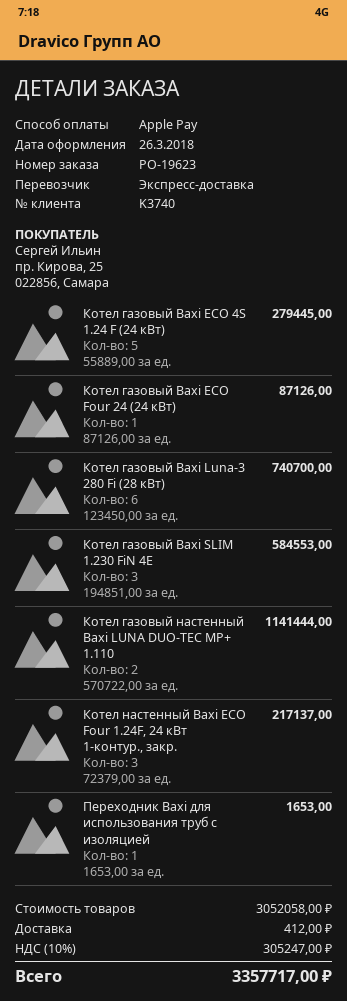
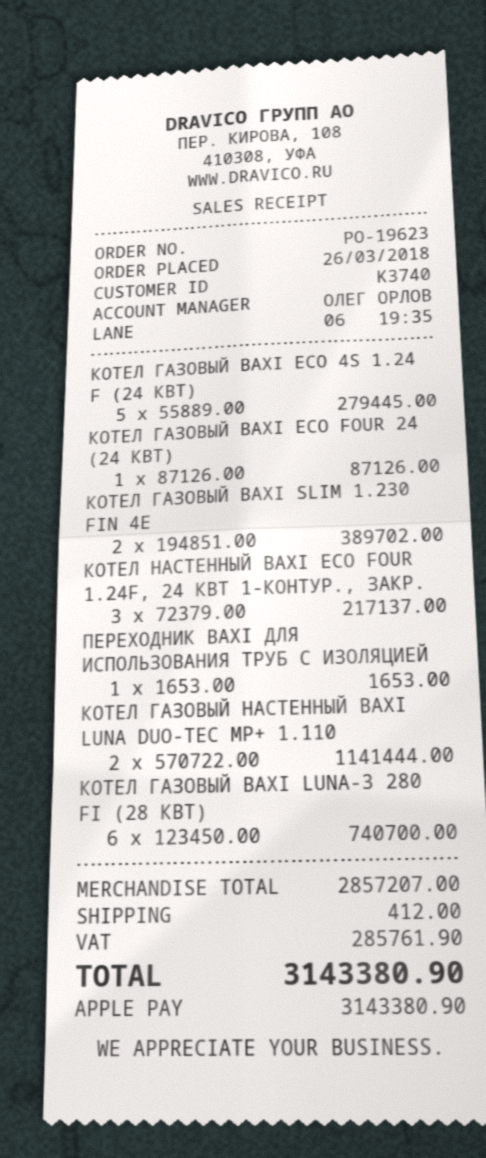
Котел газовый Baxi SLIM 1.230 FiN 4E: 3 x 194851.00 = 584553.00 -> 2 x 194851.00 = 389702.00
subtotal: 3052058.00 -> 2857207.00
tax: 305247.00 -> 285761.90
total: 3357717.00 -> 3143380.90

